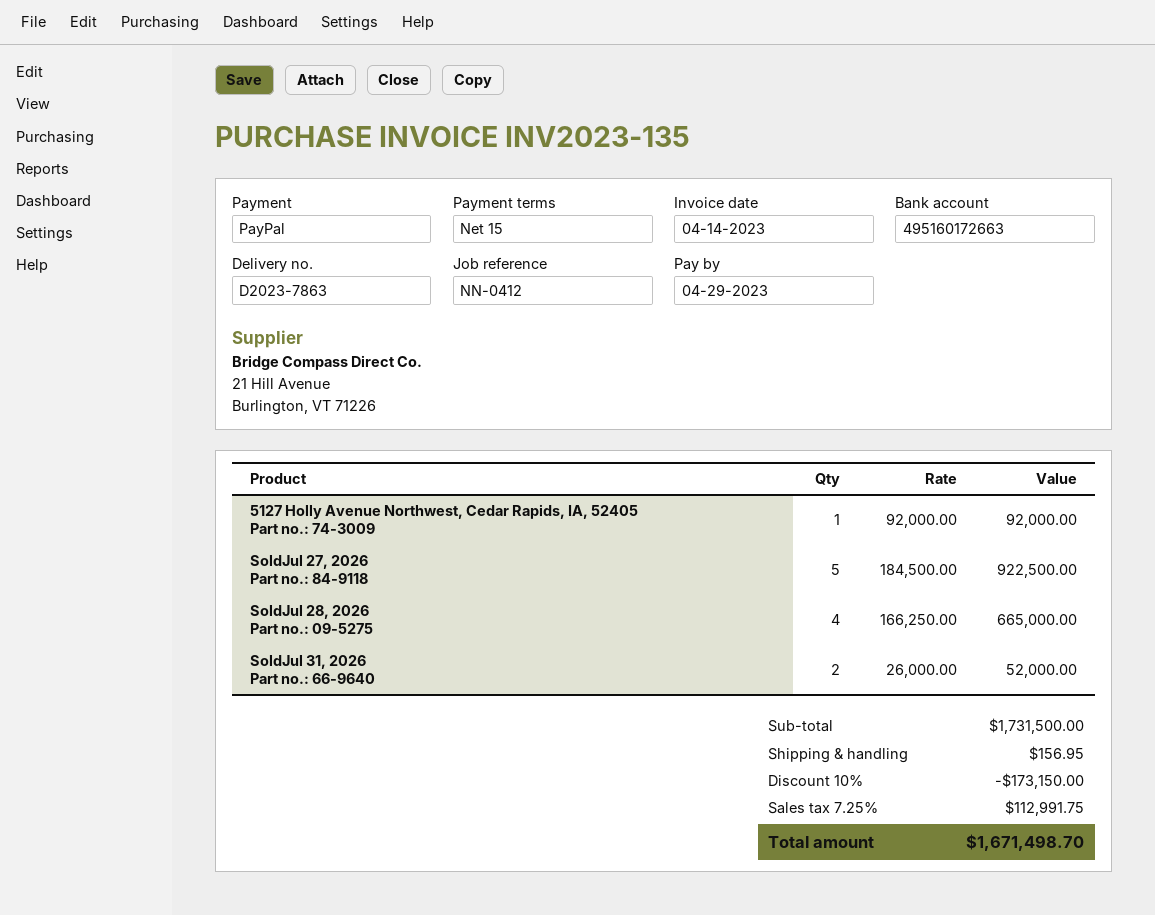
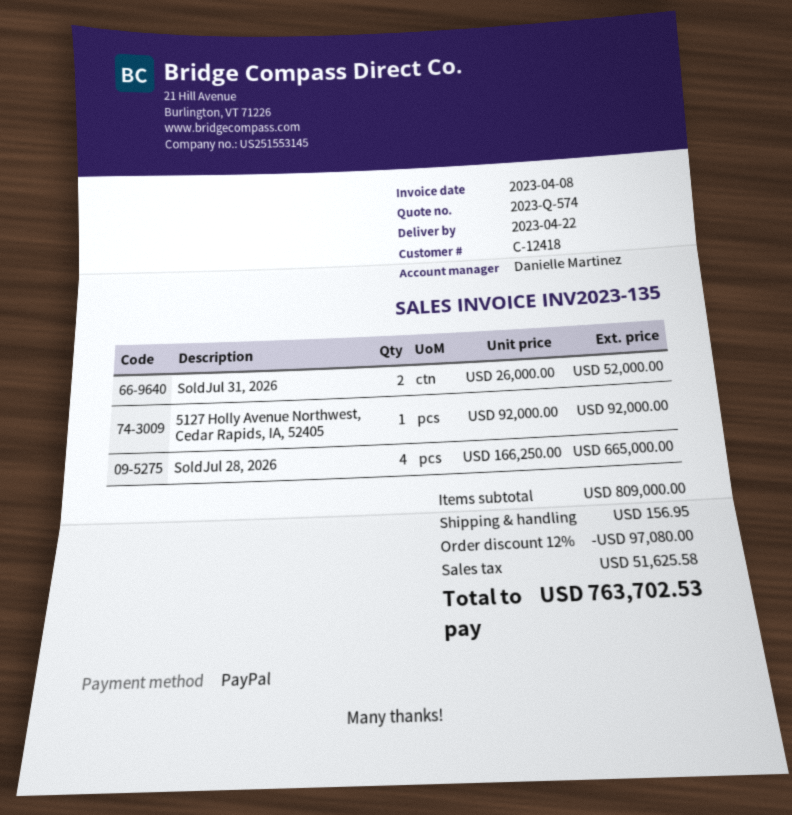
invoice date: 2023-04-14 -> 2023-04-08
SoldJul 27, 2026: 5 x 184500.00 = 922500.00 -> none
subtotal: 1731500.00 -> 809000.00
discount: 10% = 173150.00 -> 12% = 97080.00
tax: 112991.75 -> 51625.58
total: 1671498.70 -> 763702.53

